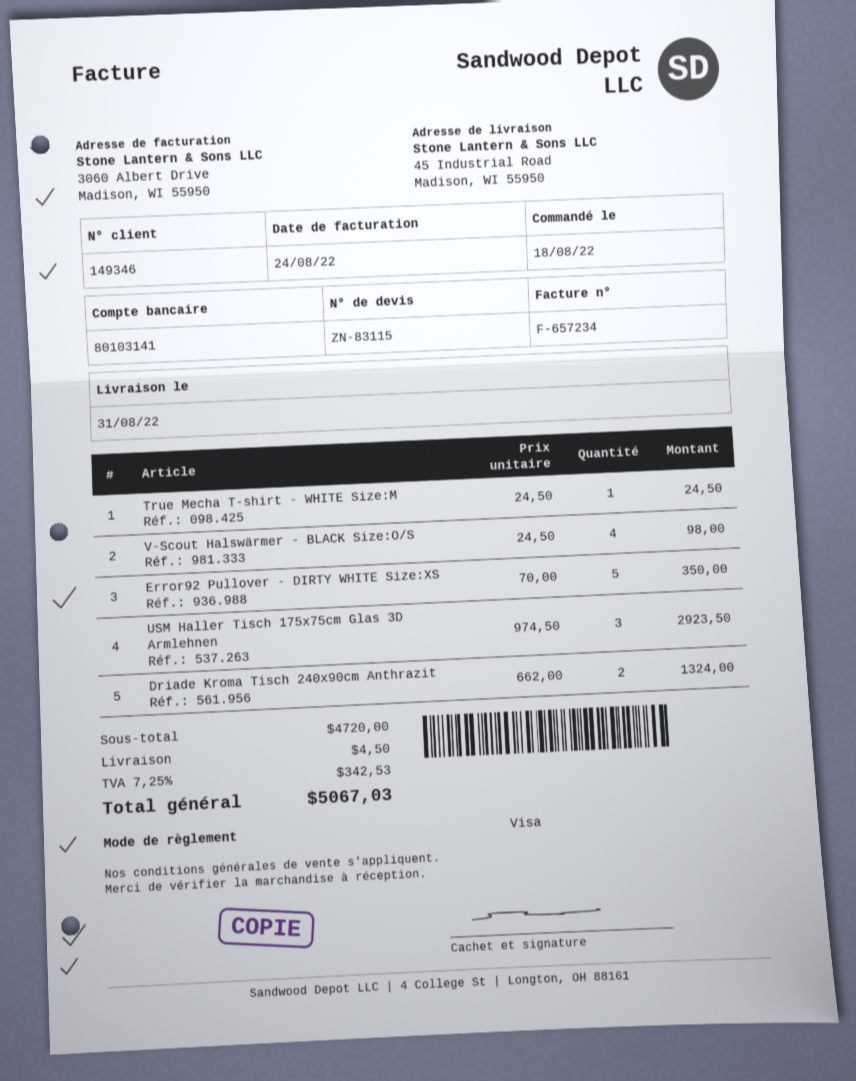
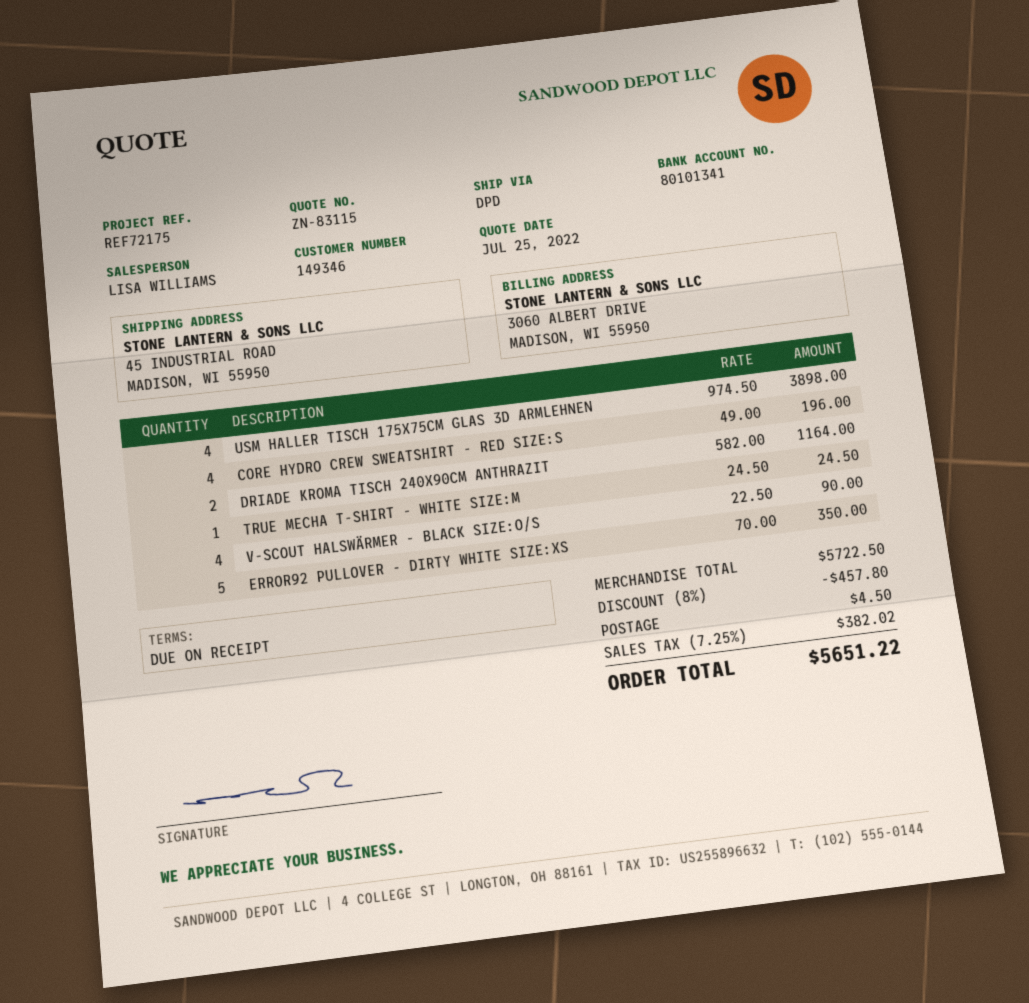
bank account: 80103141 -> 80101341
V-Scout Halswärmer - BLACK Size:O/S: 4 x 24.50 = 98.00 -> 4 x 22.50 = 90.00
USM Haller Tisch 175x75cm Glas 3D Armlehnen: 3 x 974.50 = 2923.50 -> 4 x 974.50 = 3898.00
Driade Kroma Tisch 240x90cm Anthrazit: 2 x 662.00 = 1324.00 -> 2 x 582.00 = 1164.00
CORE HYDRO CREW SWEATSHIRT - RED SIZE:S: none -> 4 x 49.00 = 196.00
subtotal: 4720.00 -> 5722.50
discount: none -> 8% = 457.80
tax: 7.25% = 342.53 -> 7.25% = 382.02
total: 5067.03 -> 5651.22

